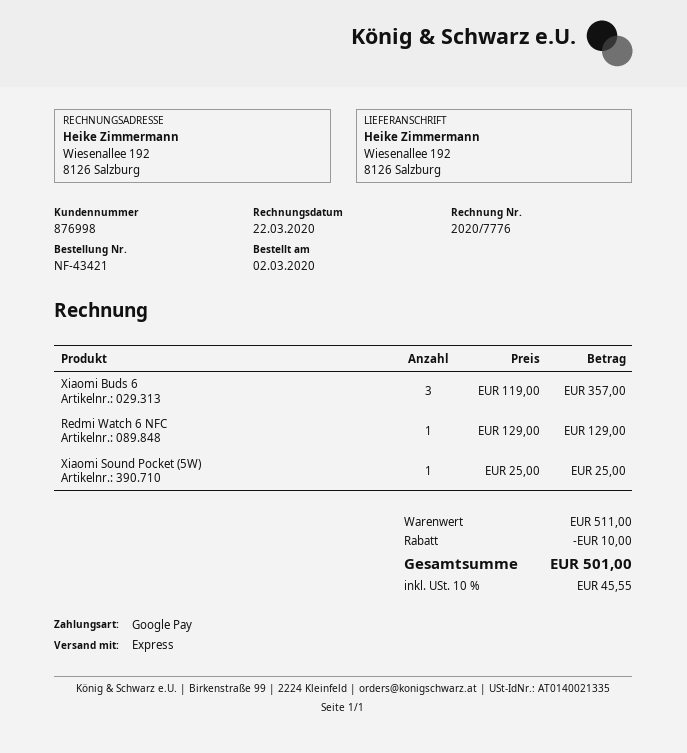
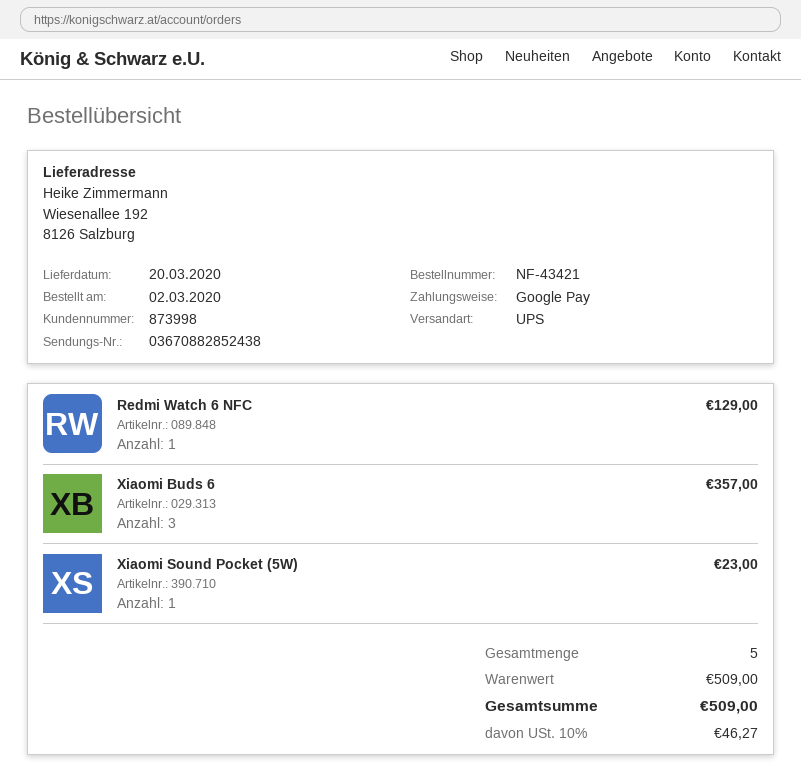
customer number: 876998 -> 873998
shipping method: express -> UPS
Xiaomi Sound Pocket (5W): 1 for 25.00 -> 1 for 23.00
subtotal: 511.00 -> 509.00
discount: 10.00 -> none
tax: 10% = 45.55 -> 10% = 46.27
total: 501.00 -> 509.00

